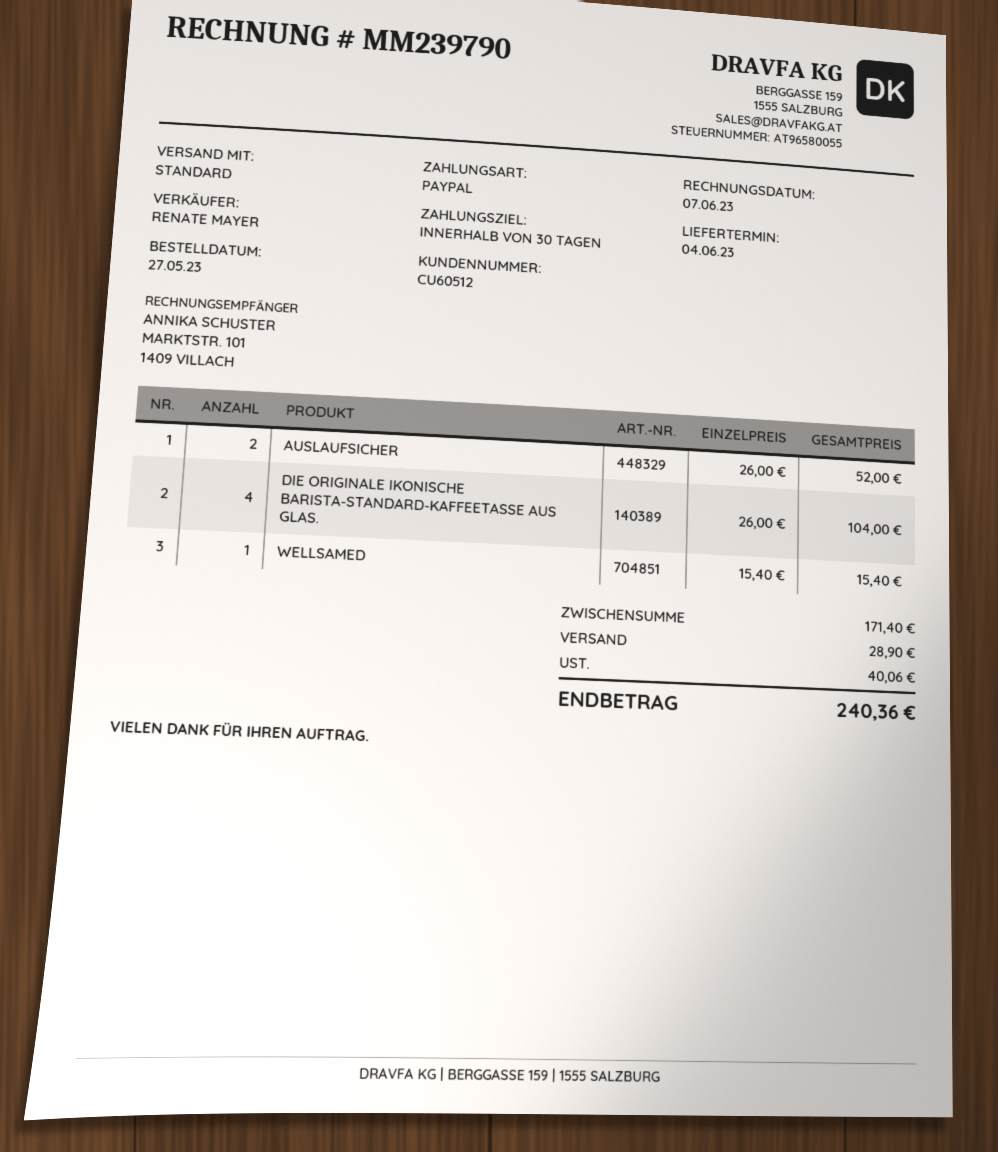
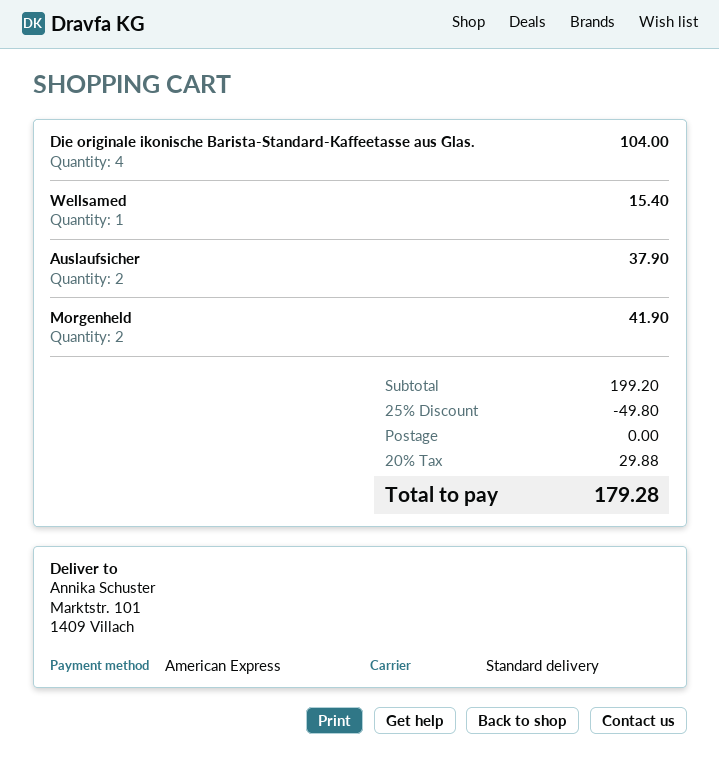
payment method: PayPal -> American Express
AUSLAUFSICHER: 2 for 52.00 -> 2 for 37.90
Morgenheld: none -> 2 for 41.90
subtotal: 171.40 -> 199.20
discount: none -> 25% = 49.80
shipping: 28.90 -> 0.00
tax: 40.06 -> 29.88
total: 240.36 -> 179.28

